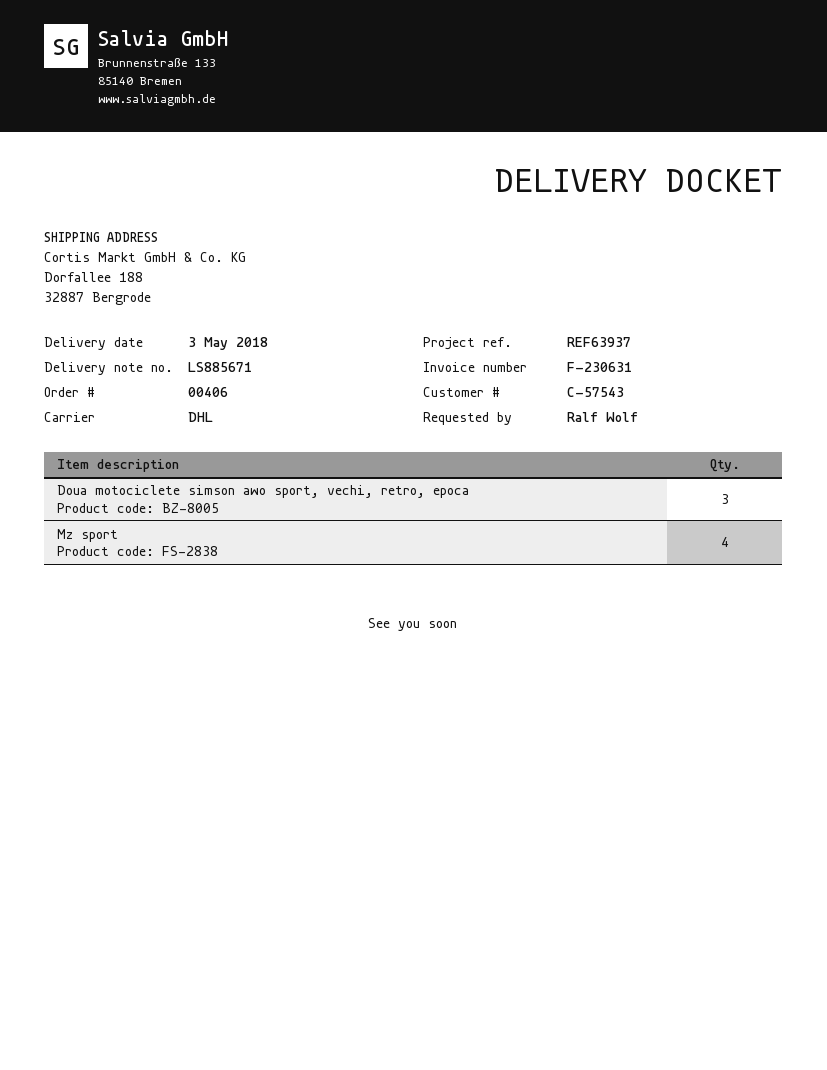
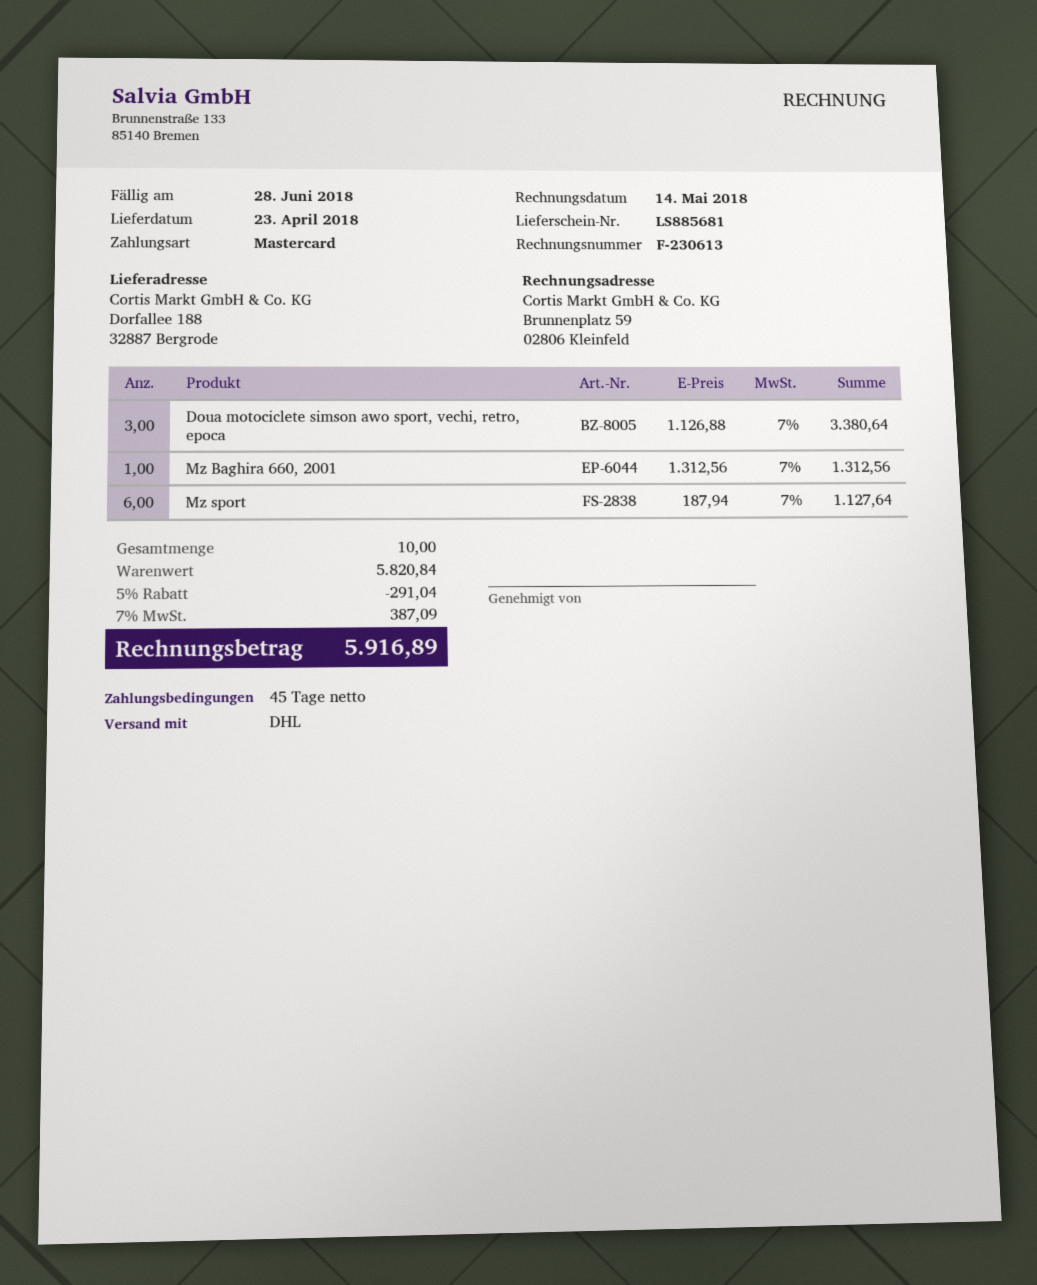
delivery note number: LS885671 -> LS885681
delivery date: 2018-05-03 -> 2018-04-23
invoice number: F-230631 -> F-230613
Mz sport: 4 -> 6
Mz Baghira 660, 2001: none -> 1

